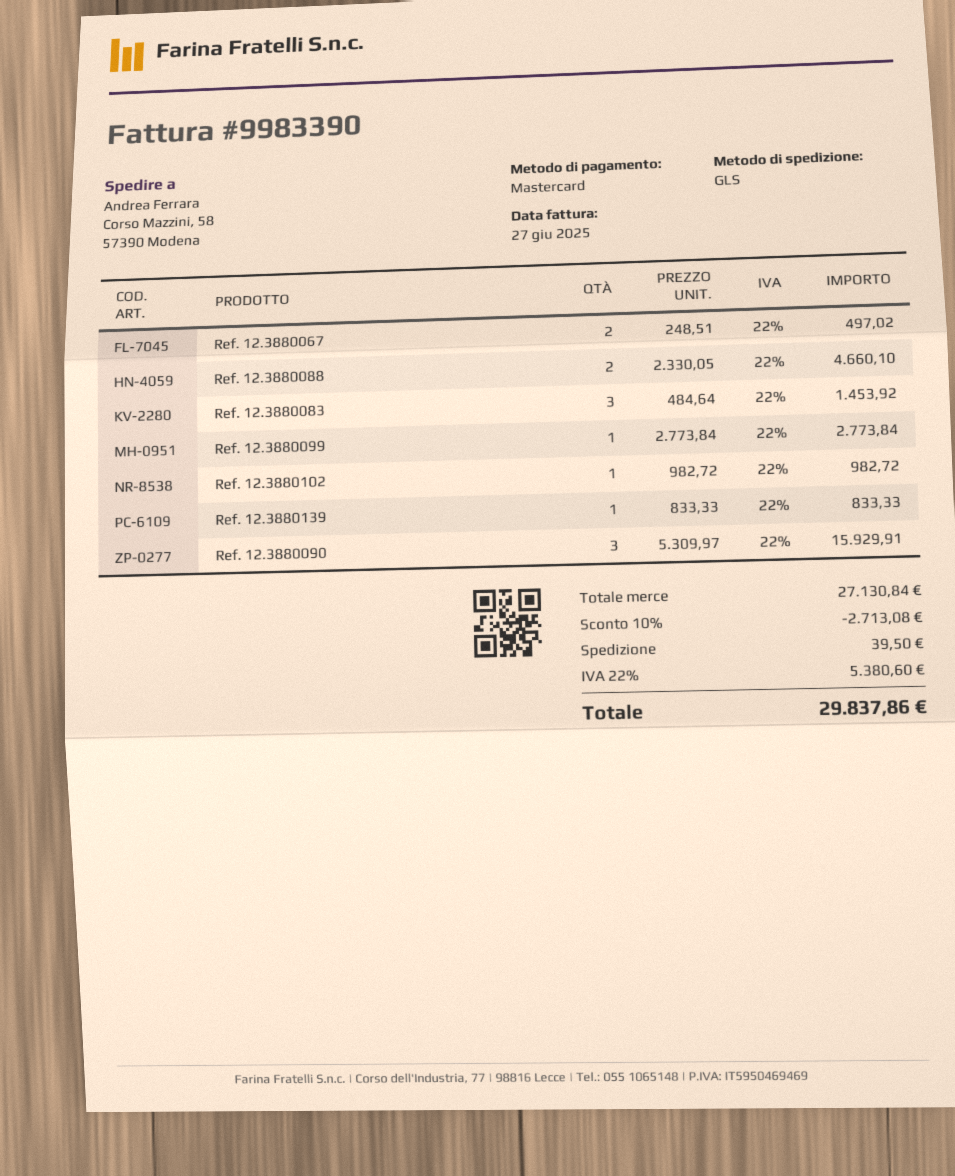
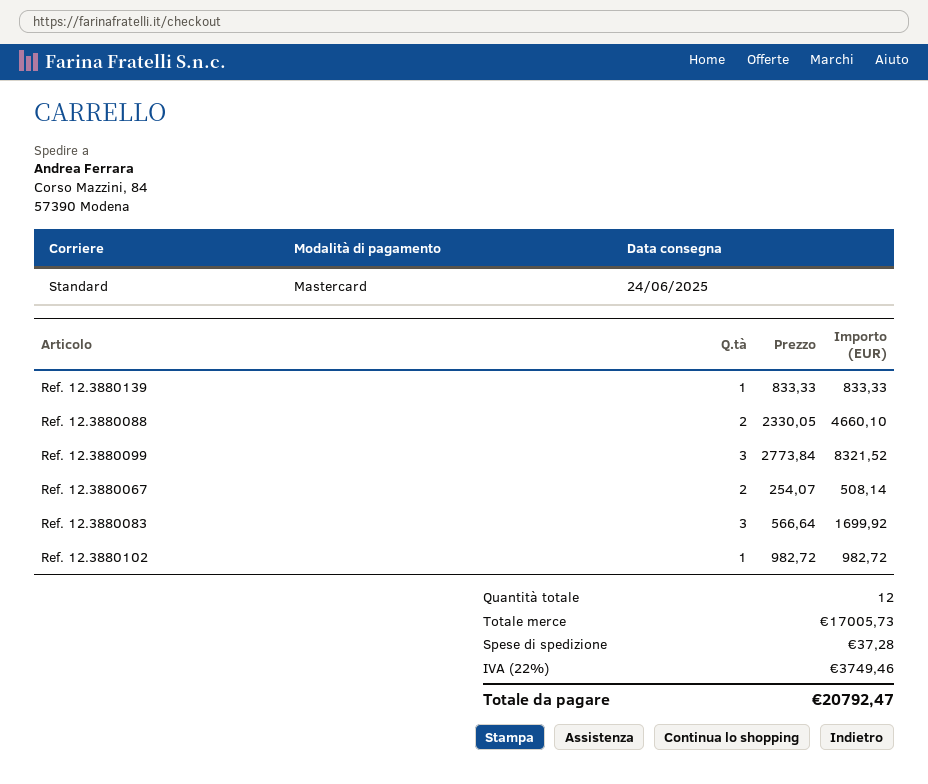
shipping method: GLS -> standard
ship to: Corso Mazzini, 58, 57390 Modena -> Corso Mazzini, 84, 57390 Modena
Ref. 12.3880067: 2 x 248.51 = 497.02 -> 2 x 254.07 = 508.14
Ref. 12.3880083: 3 x 484.64 = 1453.92 -> 3 x 566.64 = 1699.92
Ref. 12.3880099: 1 x 2773.84 = 2773.84 -> 3 x 2773.84 = 8321.52
Ref. 12.3880090: 3 x 5309.97 = 15929.91 -> none
subtotal: 27130.84 -> 17005.73
discount: 10% = 2713.08 -> none
shipping: 39.50 -> 37.28
tax: 22% = 5380.60 -> 22% = 3749.46
total: 29837.86 -> 20792.47

